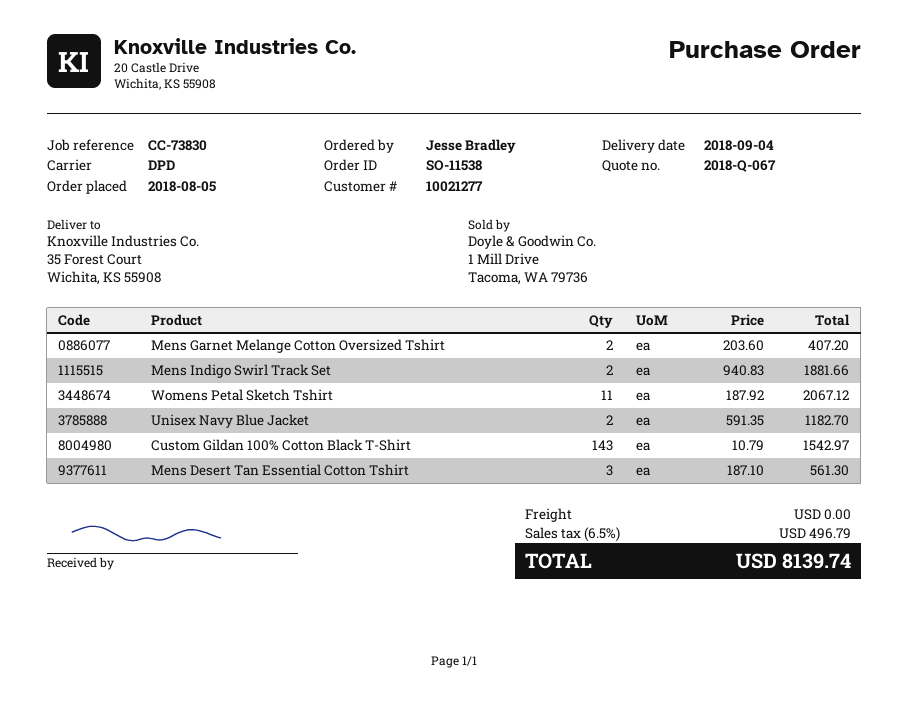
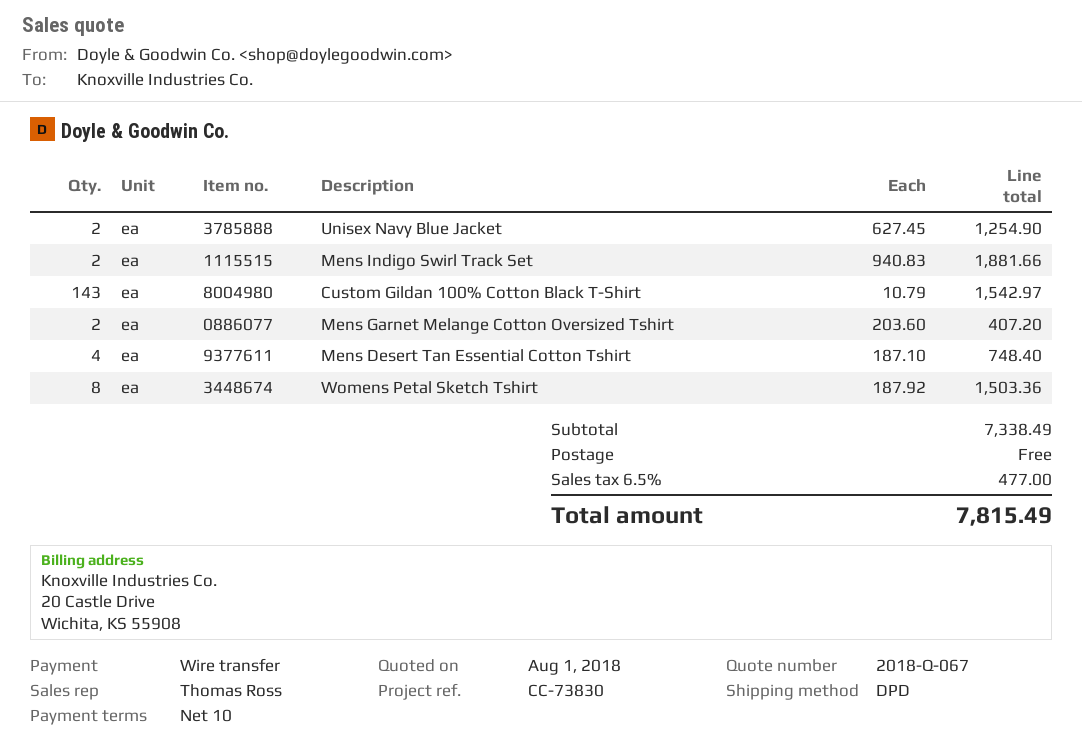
Womens Petal Sketch Tshirt: 11 x 187.92 = 2067.12 -> 8 x 187.92 = 1503.36
Unisex Navy Blue Jacket: 2 x 591.35 = 1182.70 -> 2 x 627.45 = 1254.90
Mens Desert Tan Essential Cotton Tshirt: 3 x 187.10 = 561.30 -> 4 x 187.10 = 748.40
tax: 6.5% = 496.79 -> 6.5% = 477.00
total: 8139.74 -> 7815.49

